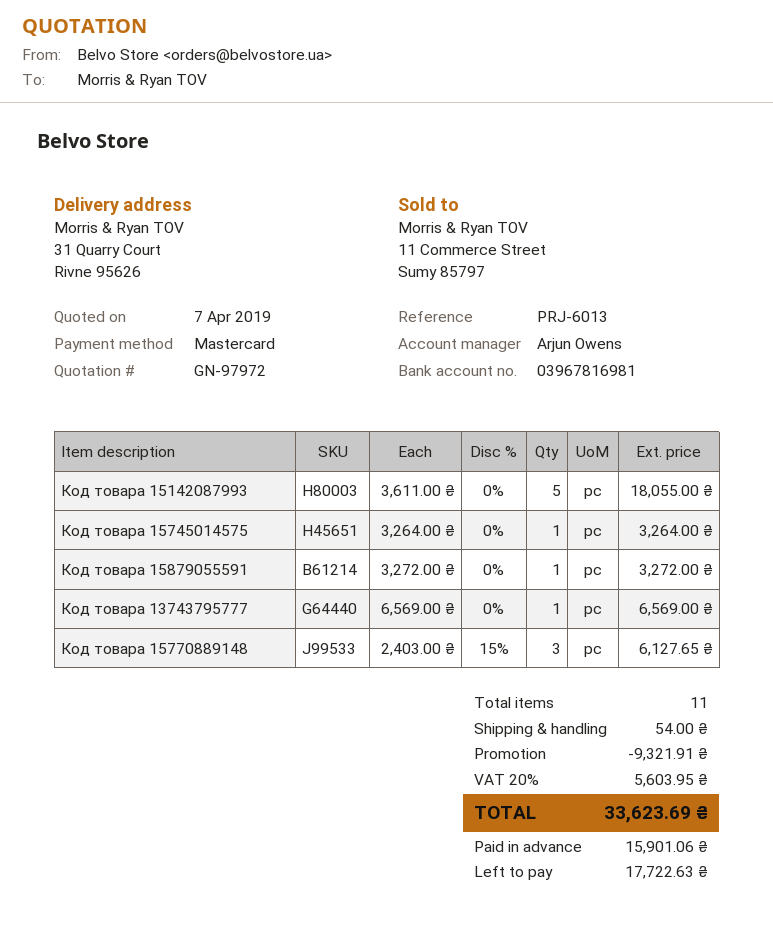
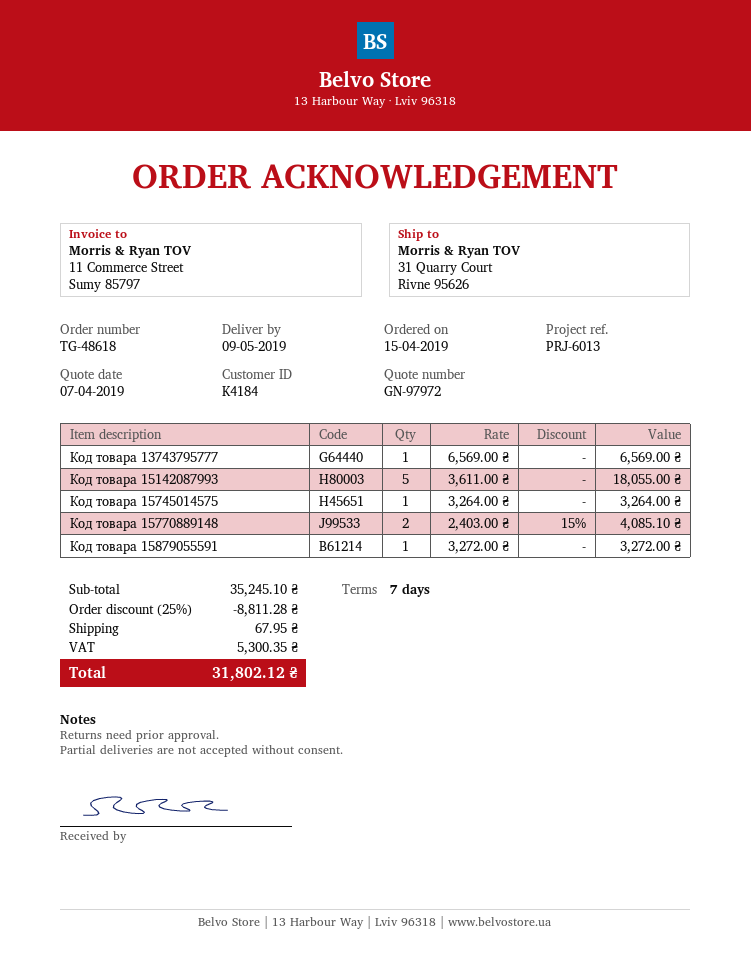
Код товара 15770889148: 3 x 2403.00 - 15% = 6127.65 -> 2 x 2403.00 - 15% = 4085.10
discount: 9321.91 -> 8811.28
shipping: 54.00 -> 67.95
tax: 5603.95 -> 5300.35
total: 33623.69 -> 31802.12

